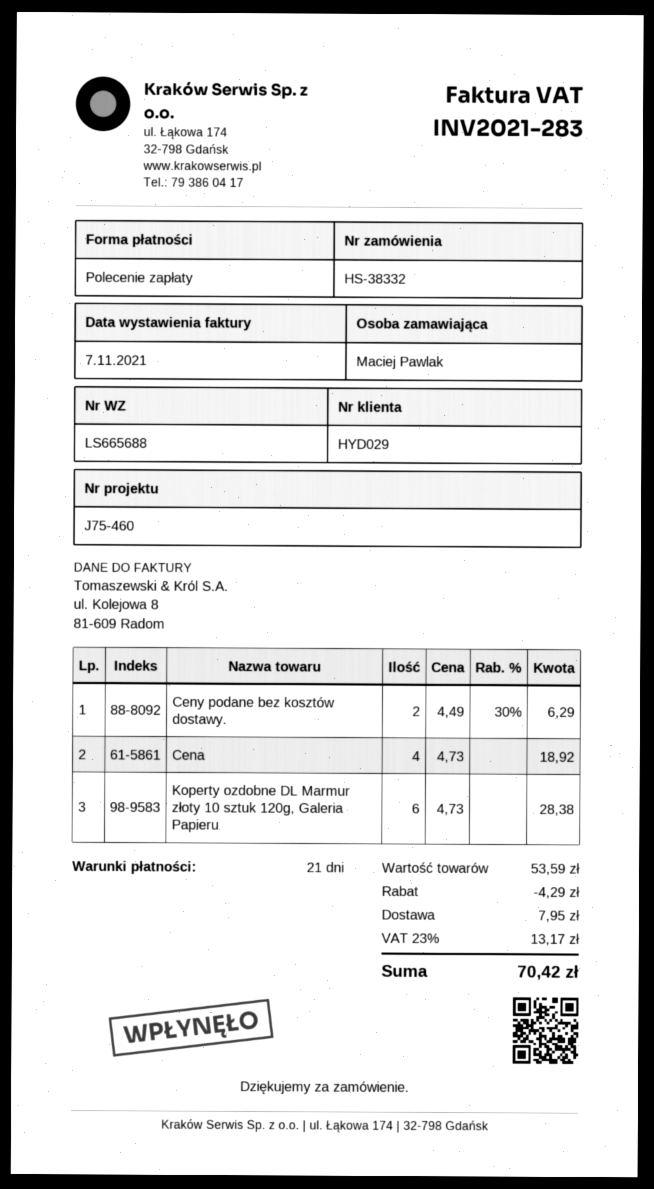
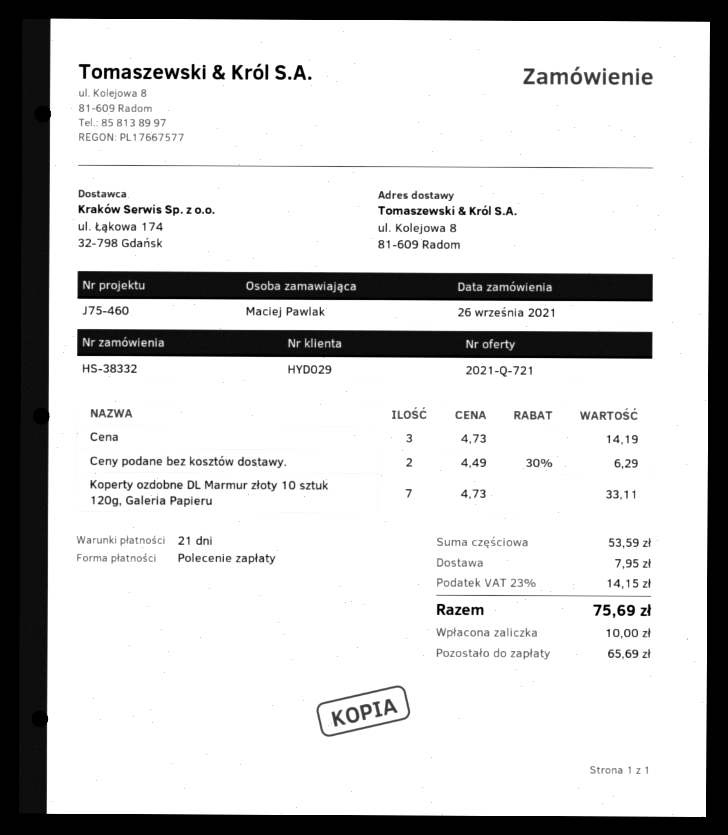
Cena: 4 x 4.73 = 18.92 -> 3 x 4.73 = 14.19
Koperty ozdobne DL Marmur złoty 10 sztuk 120g, Galeria Papieru: 6 x 4.73 = 28.38 -> 7 x 4.73 = 33.11
discount: 4.29 -> none
tax: 23% = 13.17 -> 23% = 14.15
total: 70.42 -> 75.69

